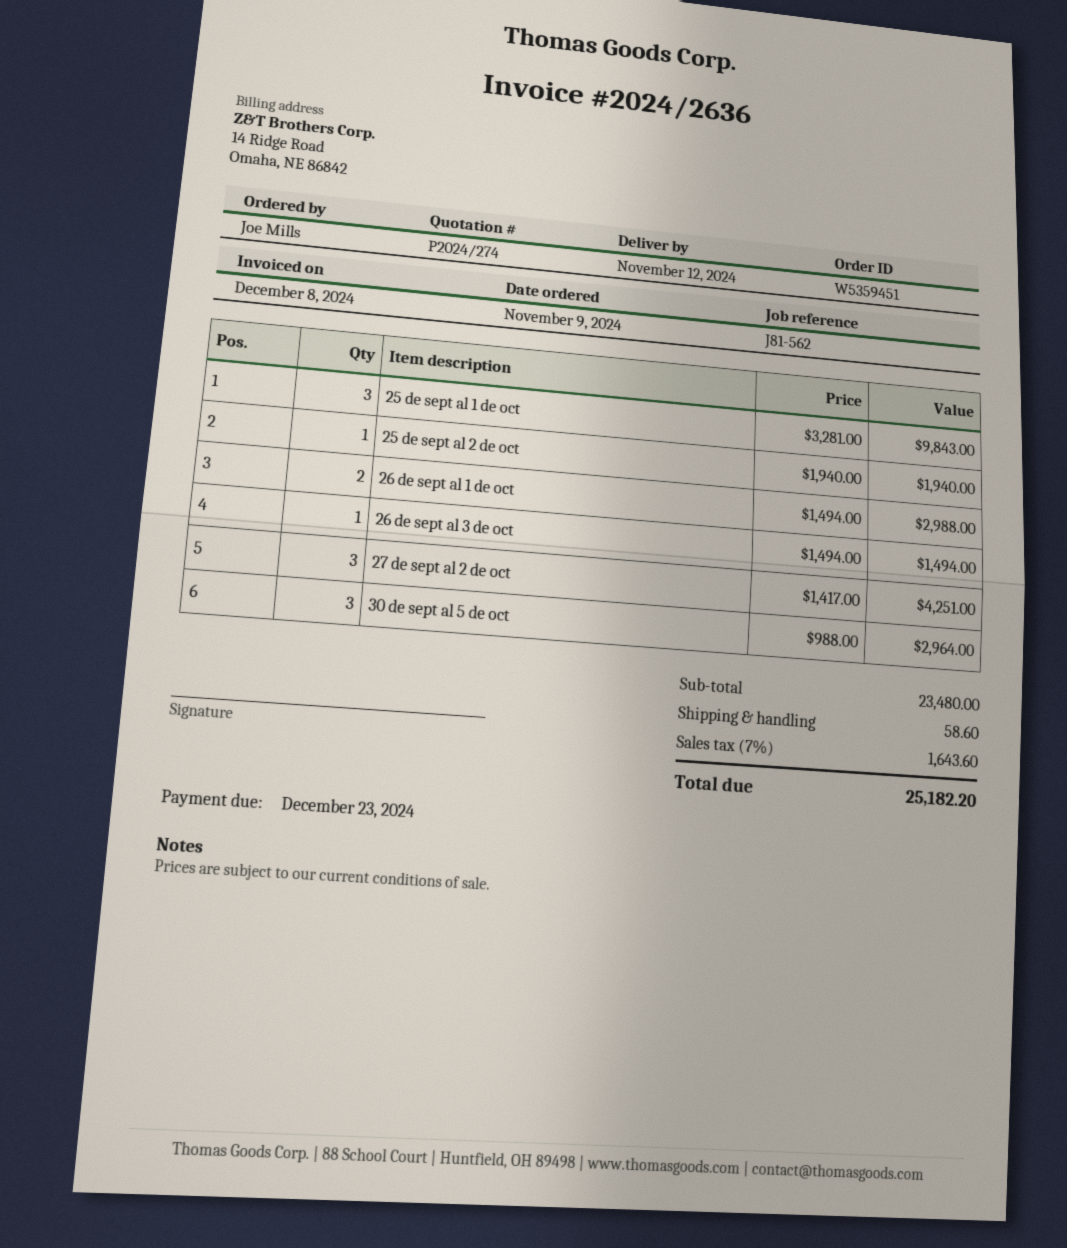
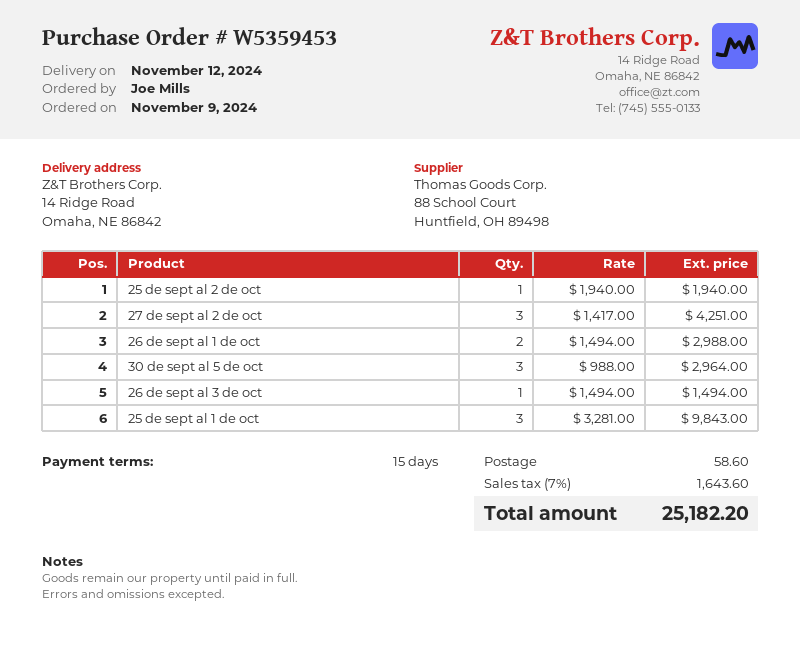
order number: W5359451 -> W5359453

